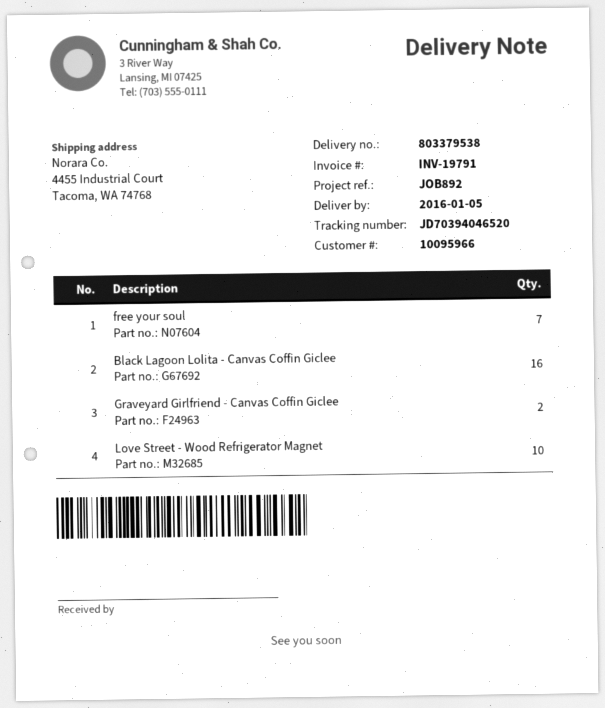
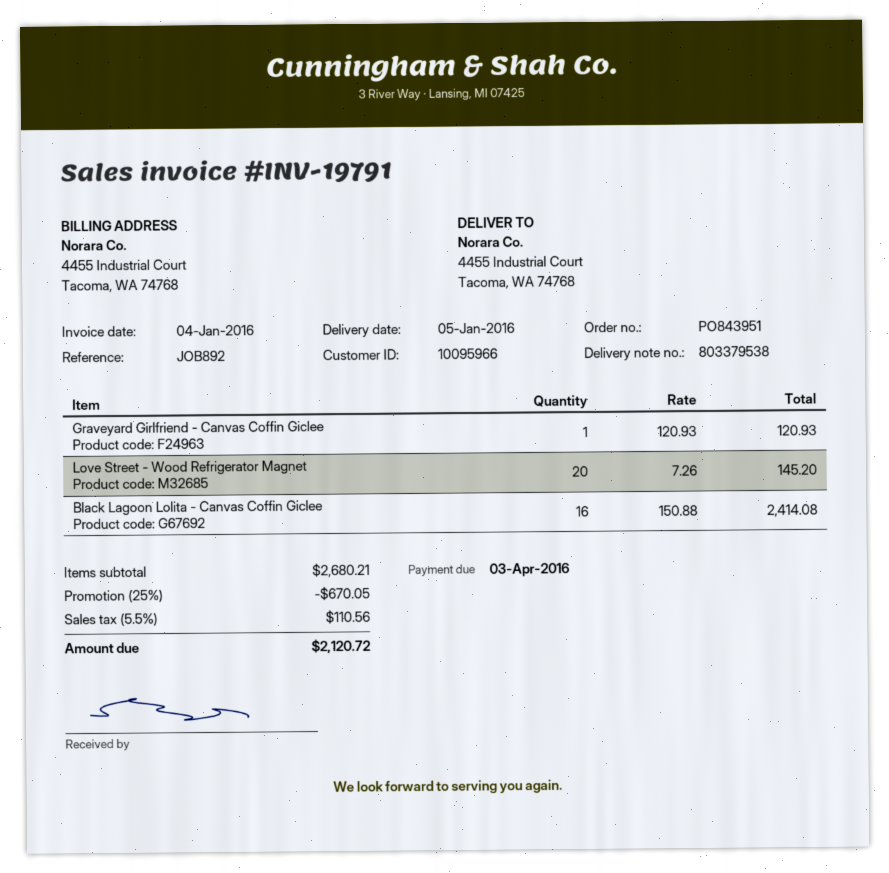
free your soul: 7 -> none
Graveyard Girlfriend - Canvas Coffin Giclee: 2 -> 1
Love Street - Wood Refrigerator Magnet: 10 -> 20

